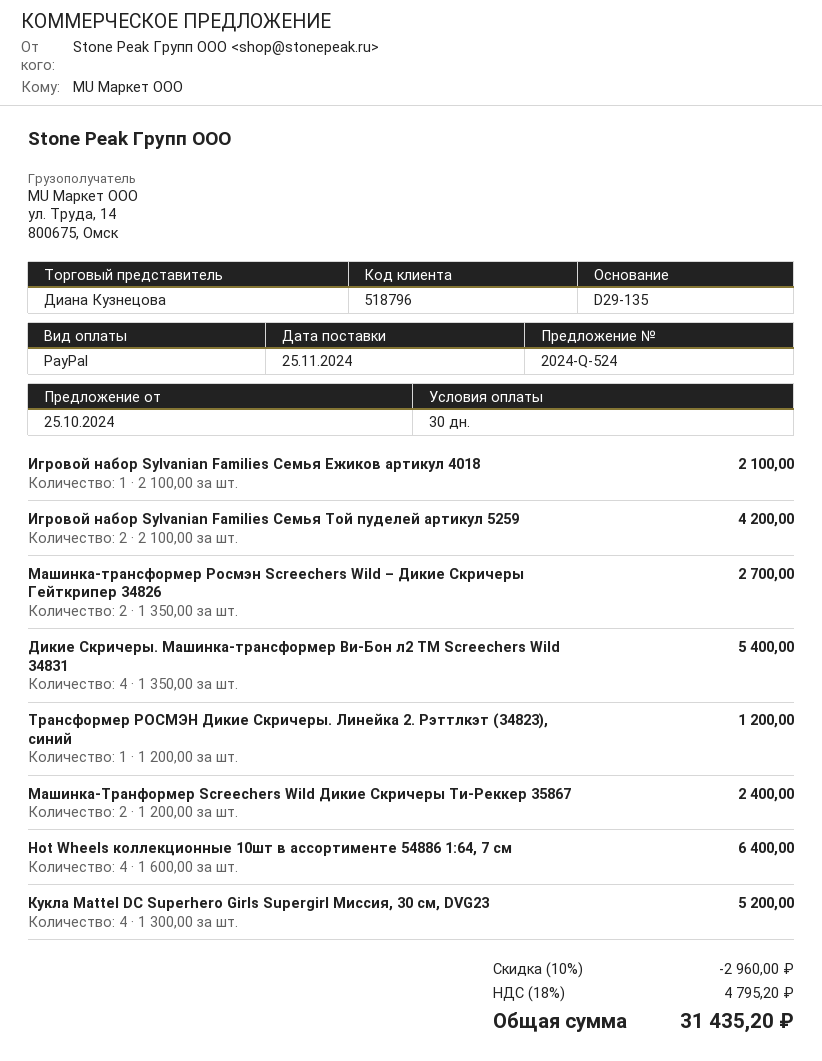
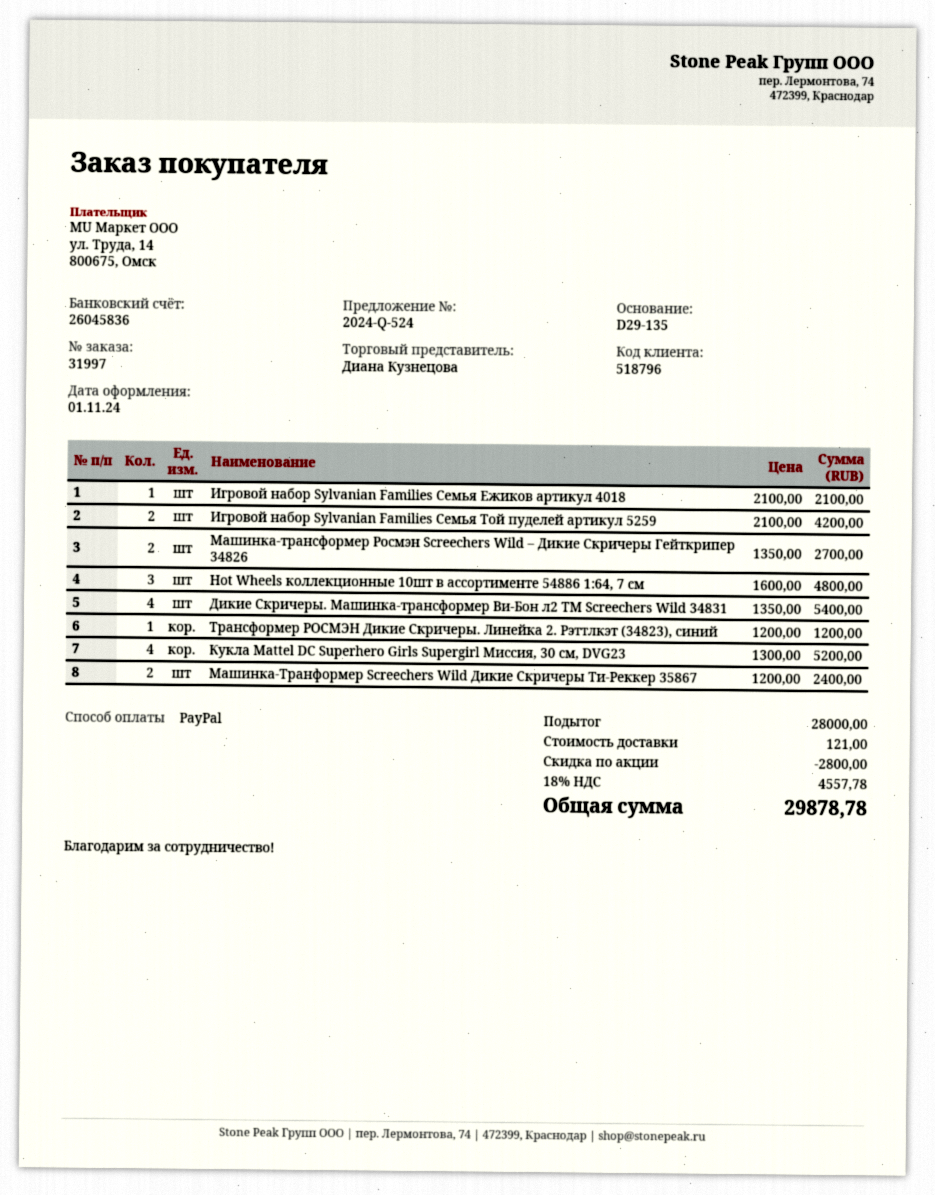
Hot Wheels коллекционные 10шт в ассортименте 54886 1:64, 7 см: 4 x 1600.00 = 6400.00 -> 3 x 1600.00 = 4800.00
discount: 2960.00 -> 2800.00
shipping: none -> 121.00
tax: 18% = 4795.20 -> 18% = 4557.78
total: 31435.20 -> 29878.78

